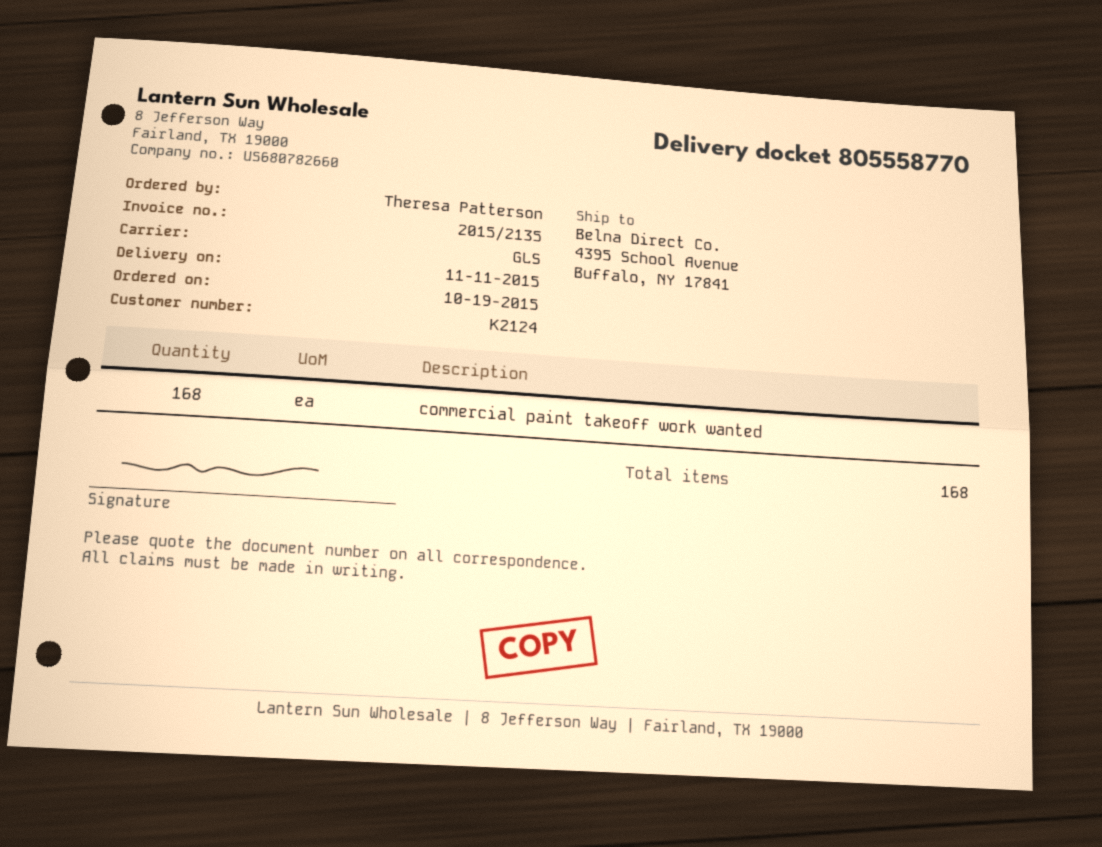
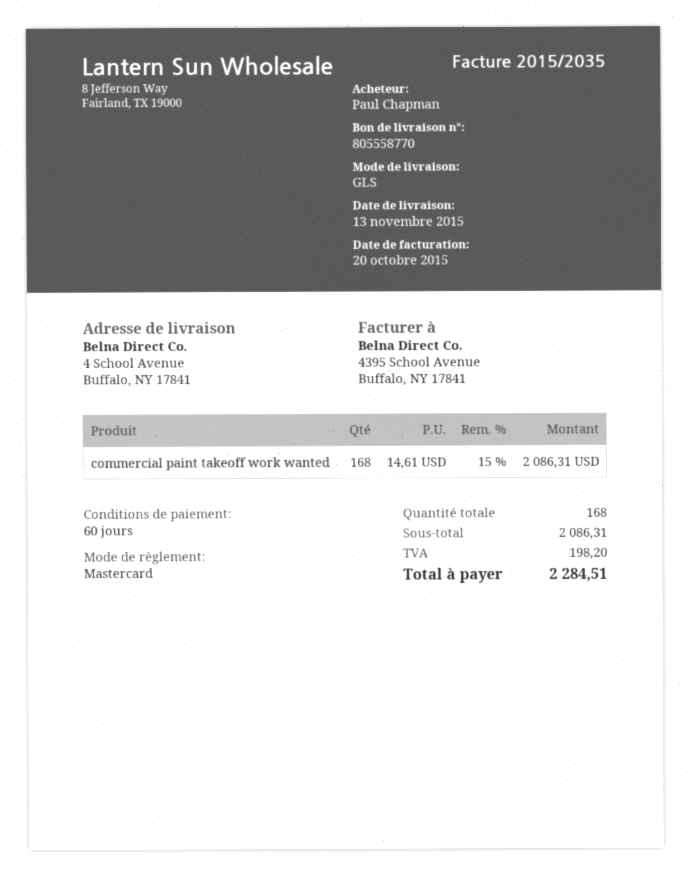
delivery date: 2015-11-11 -> 2015-11-13
invoice number: 2015/2135 -> 2015/2035
ordered by: Theresa Patterson -> Paul Chapman
ship to: 4395 School Avenue, Buffalo, NY 17841 -> 4 School Avenue, Buffalo, NY 17841

